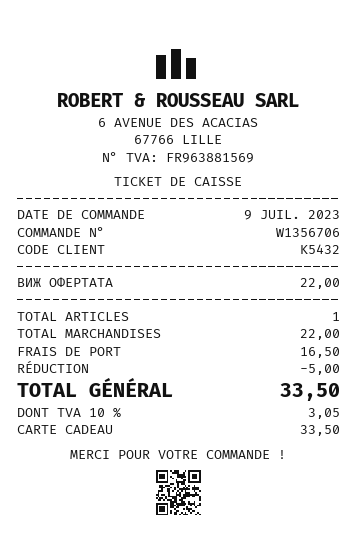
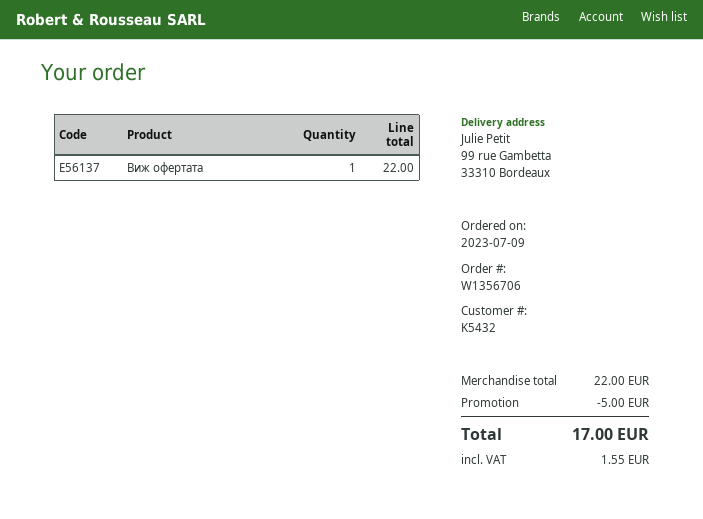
shipping: 16.50 -> none
tax: 3.05 -> 1.55
total: 33.50 -> 17.00

